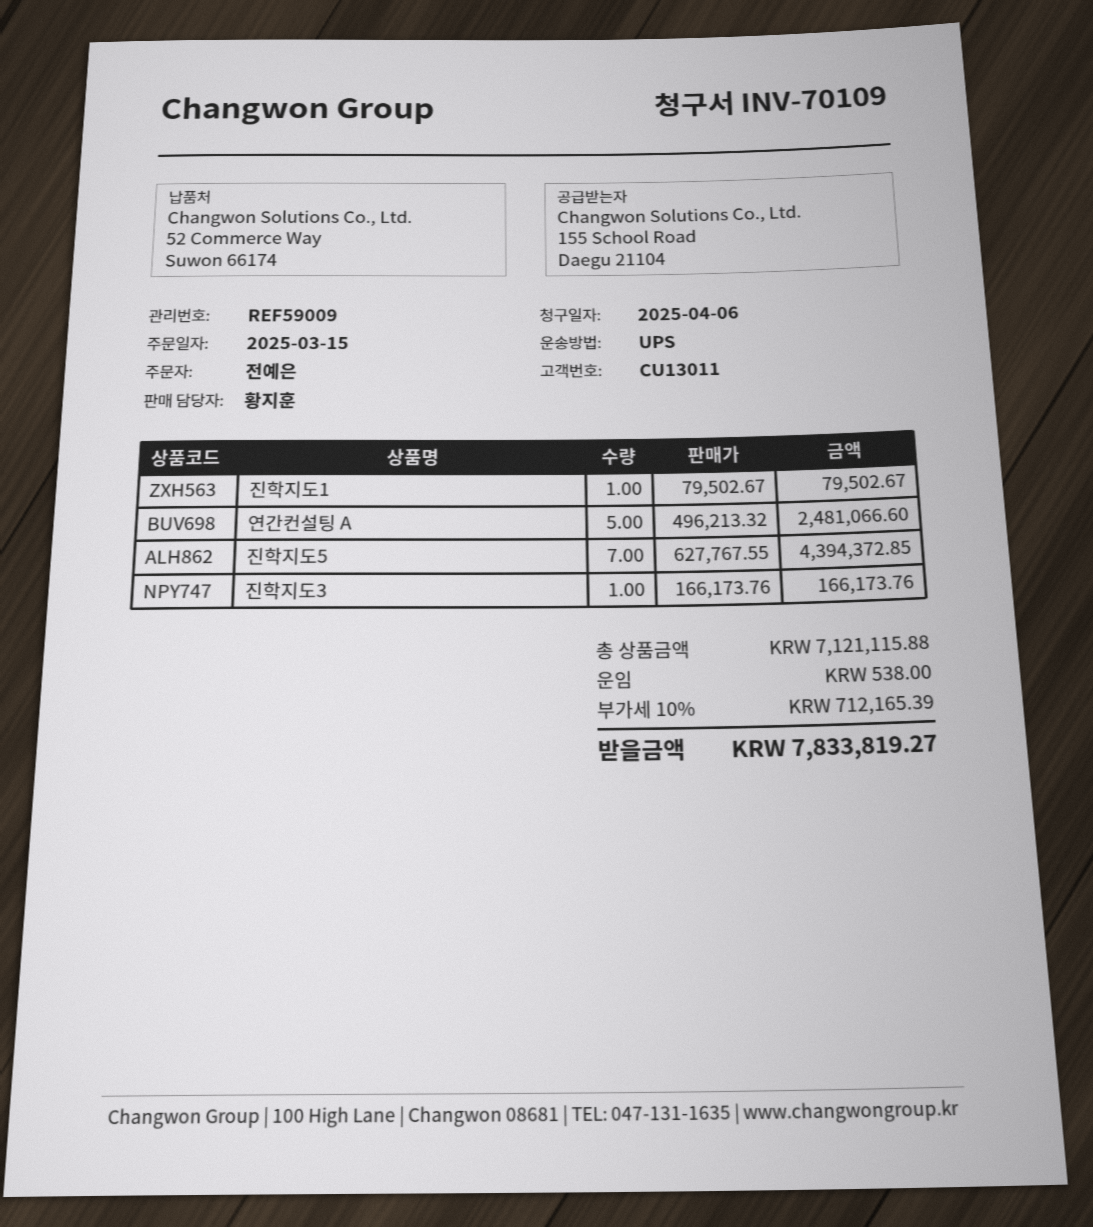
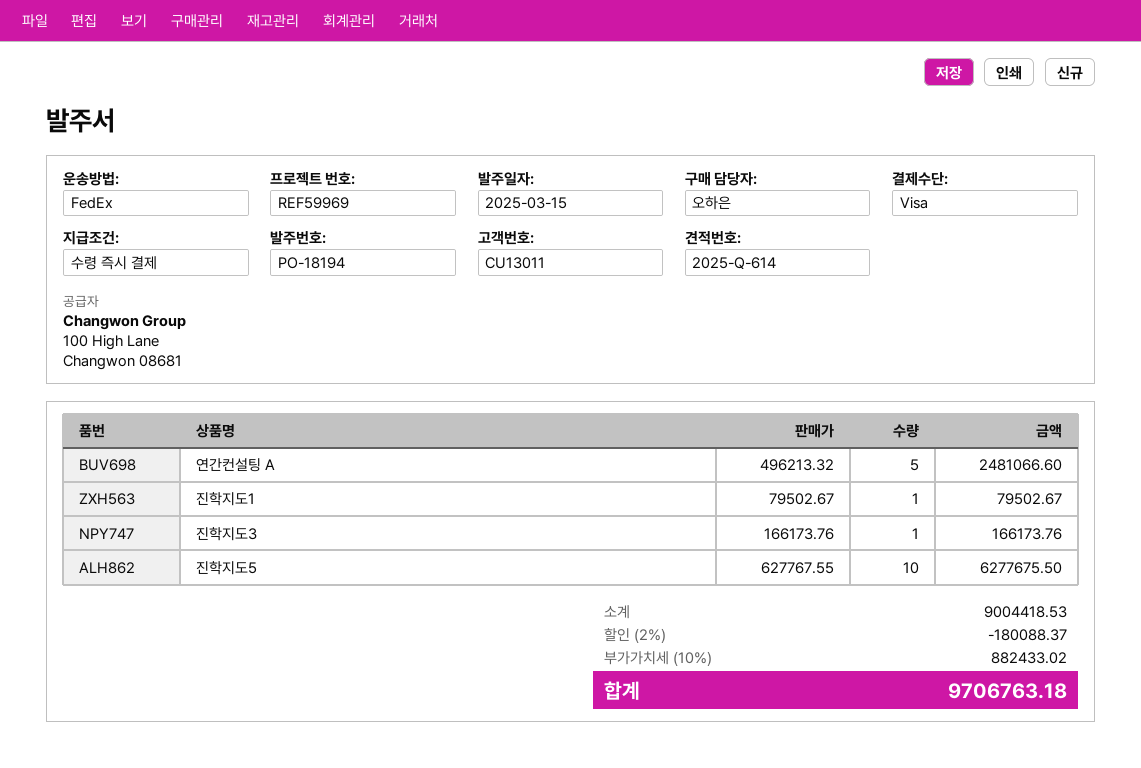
reference: REF59009 -> REF59969
ordered by: 전예은 -> 오하은
shipping method: UPS -> FedEx
진학지도5: 7 x 627767.55 = 4394372.85 -> 10 x 627767.55 = 6277675.50
subtotal: 7121115.88 -> 9004418.53
discount: none -> 2% = 180088.37
shipping: 538.00 -> none
tax: 10% = 712165.39 -> 10% = 882433.02
total: 7833819.27 -> 9706763.18

